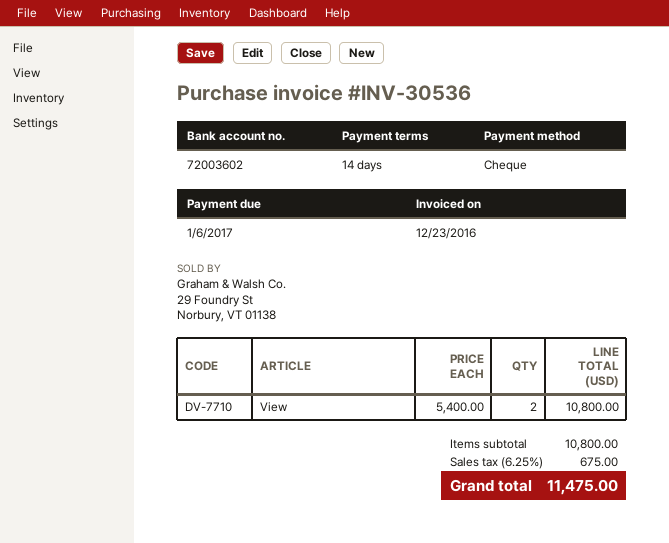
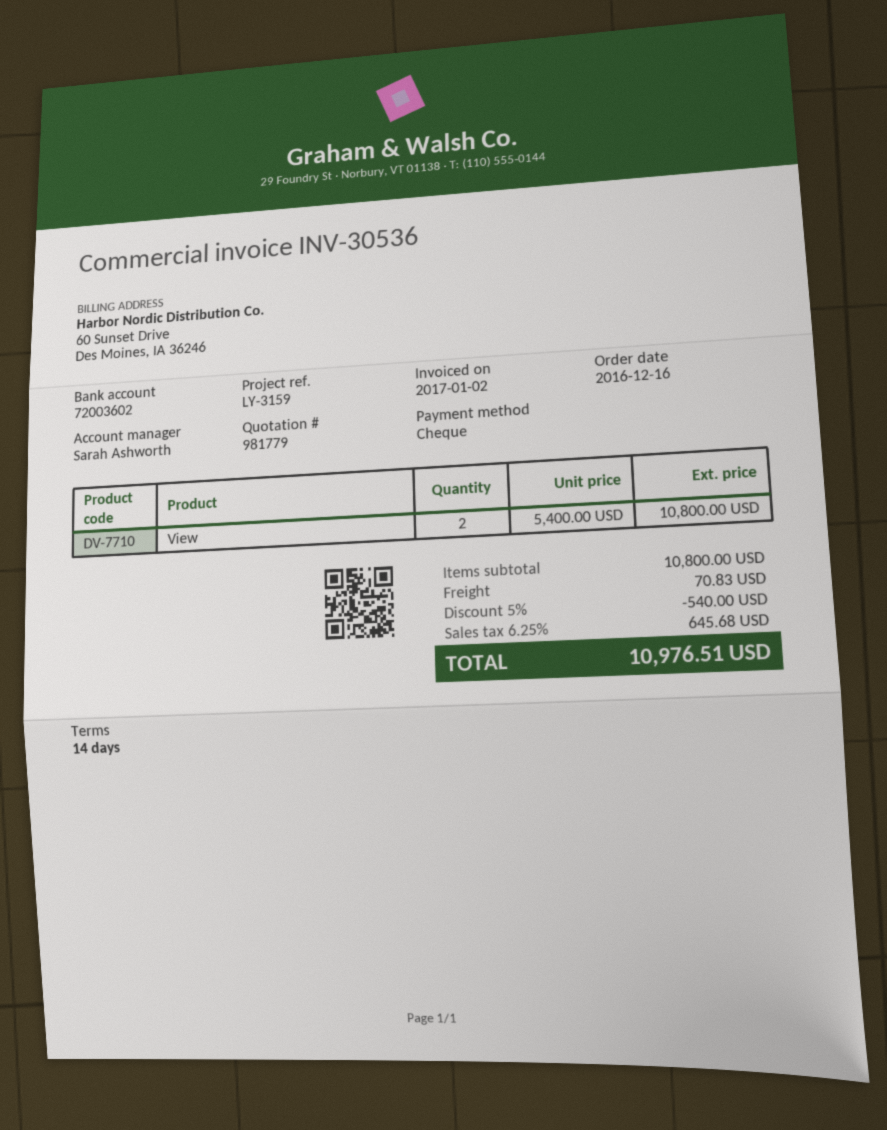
invoice date: 2016-12-23 -> 2017-01-02
discount: none -> 5% = 540.00
shipping: none -> 70.83
tax: 6.25% = 675.00 -> 6.25% = 645.68
total: 11475.00 -> 10976.51

